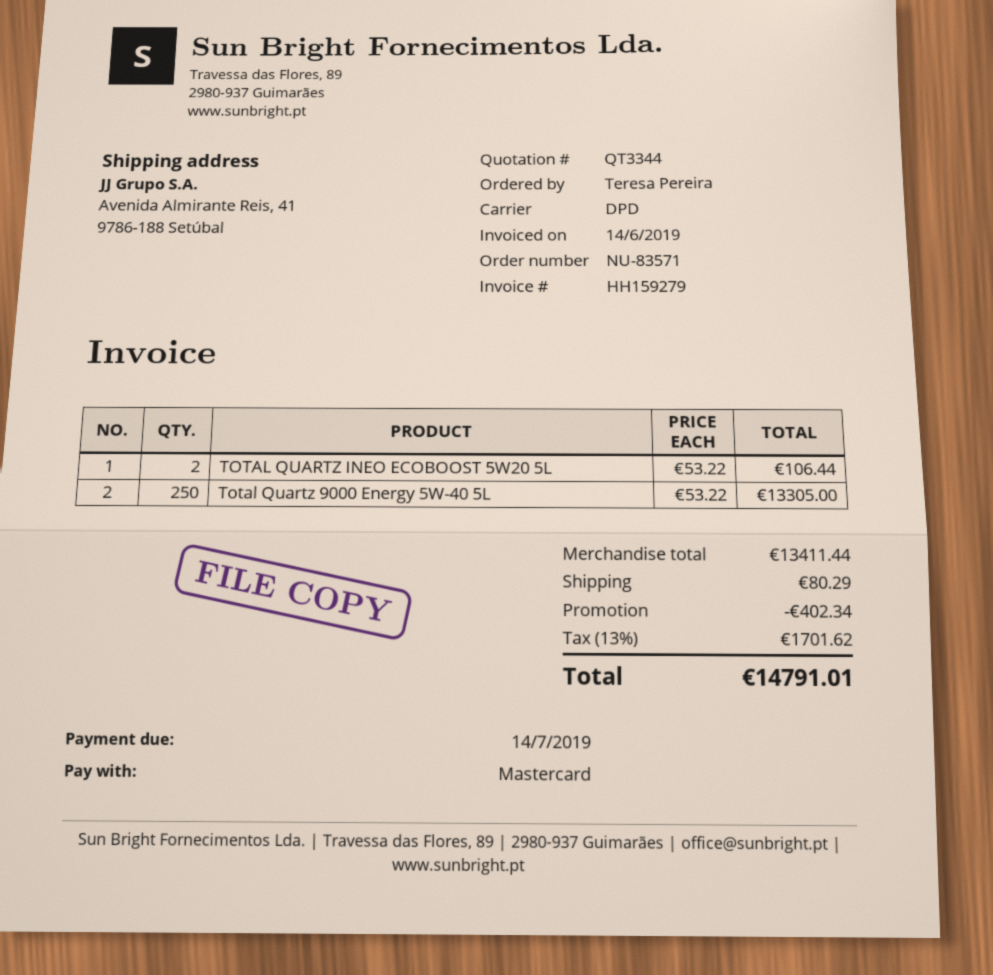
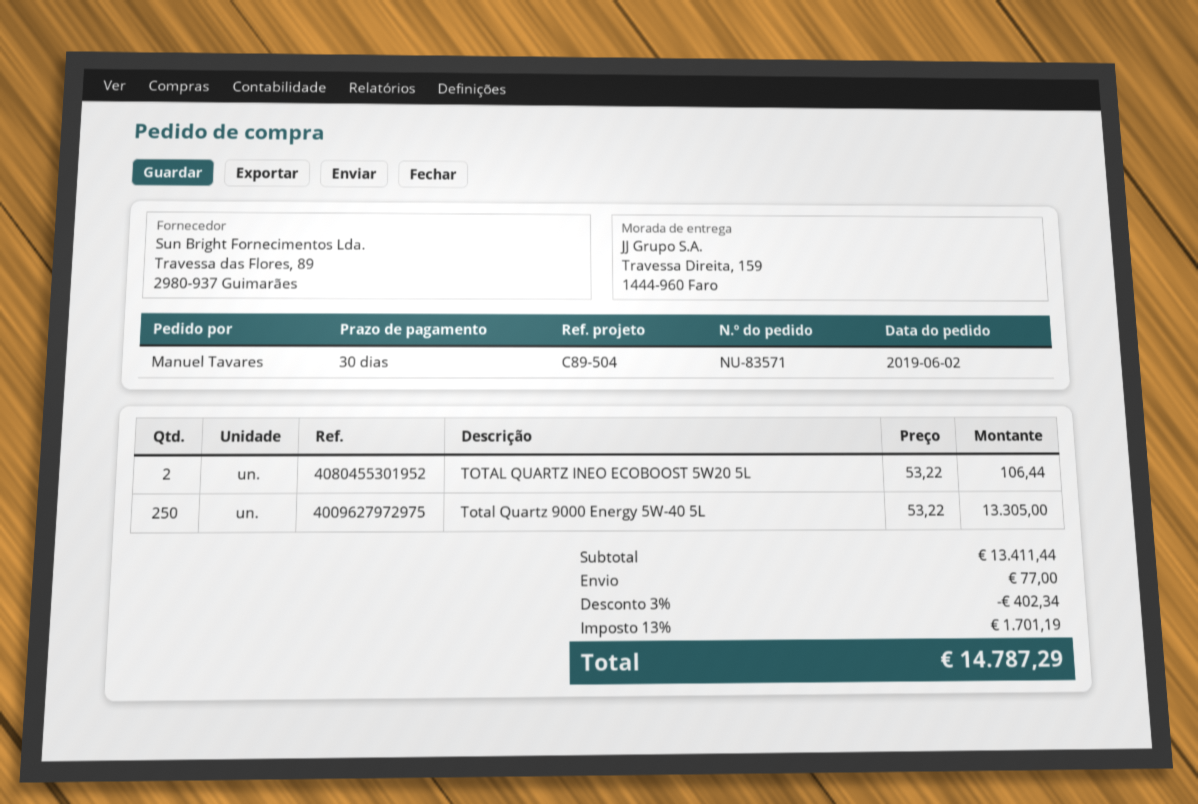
ordered by: Teresa Pereira -> Manuel Tavares
ship to: Avenida Almirante Reis, 41, 9786-188 Setúbal -> Travessa Direita, 159, 1444-960 Faro
shipping: 80.29 -> 77.00
tax: 13% = 1701.62 -> 13% = 1701.19
total: 14791.01 -> 14787.29

